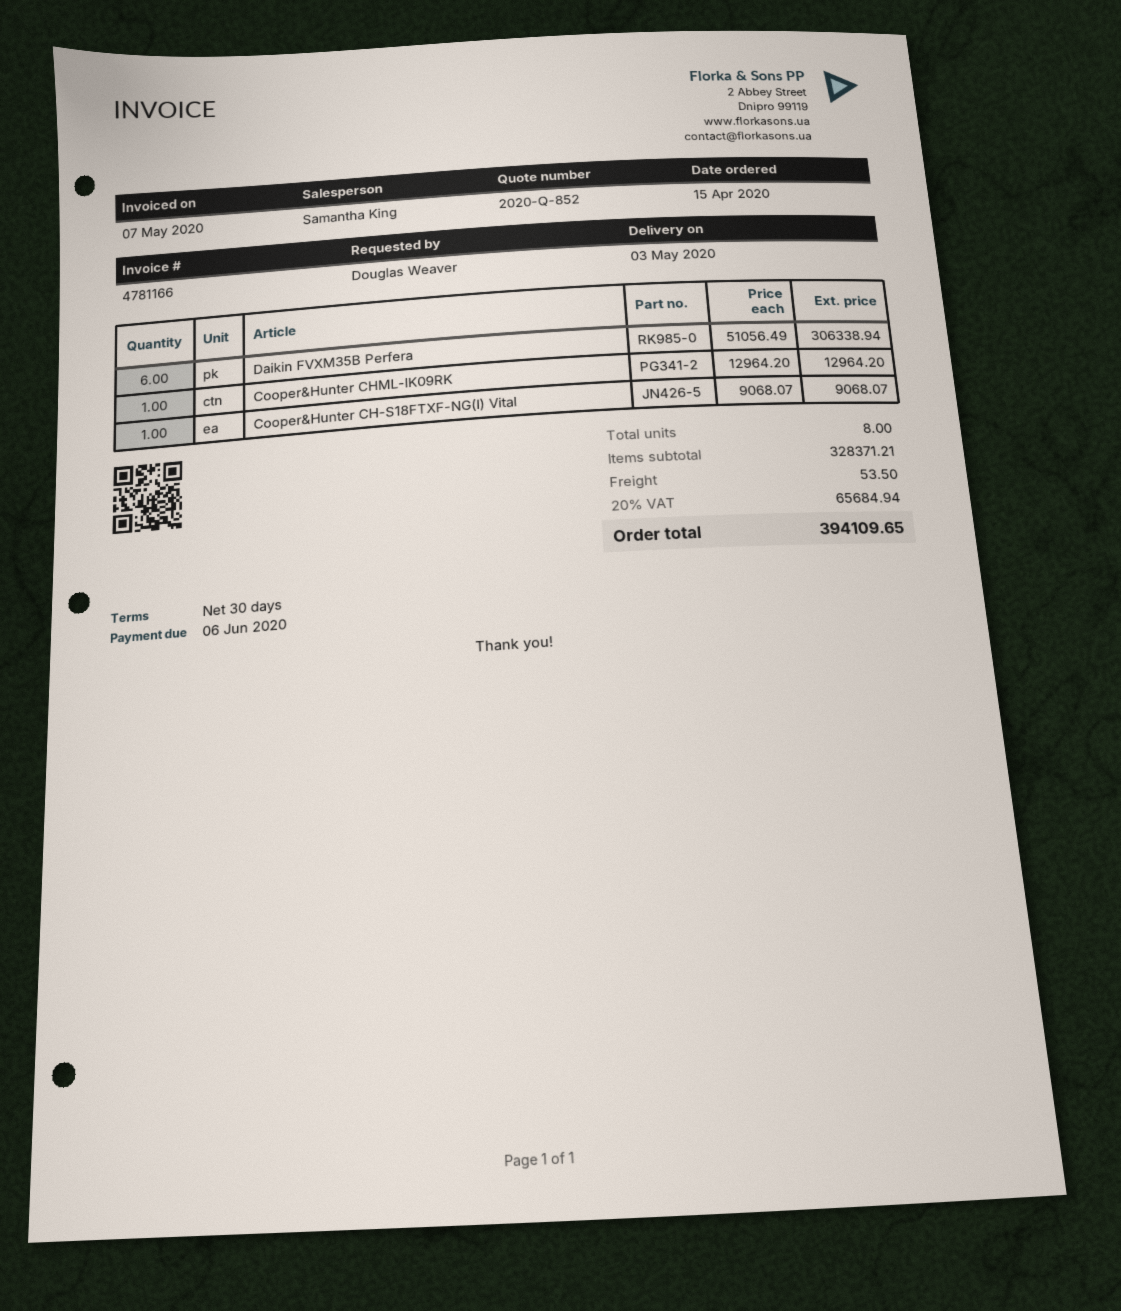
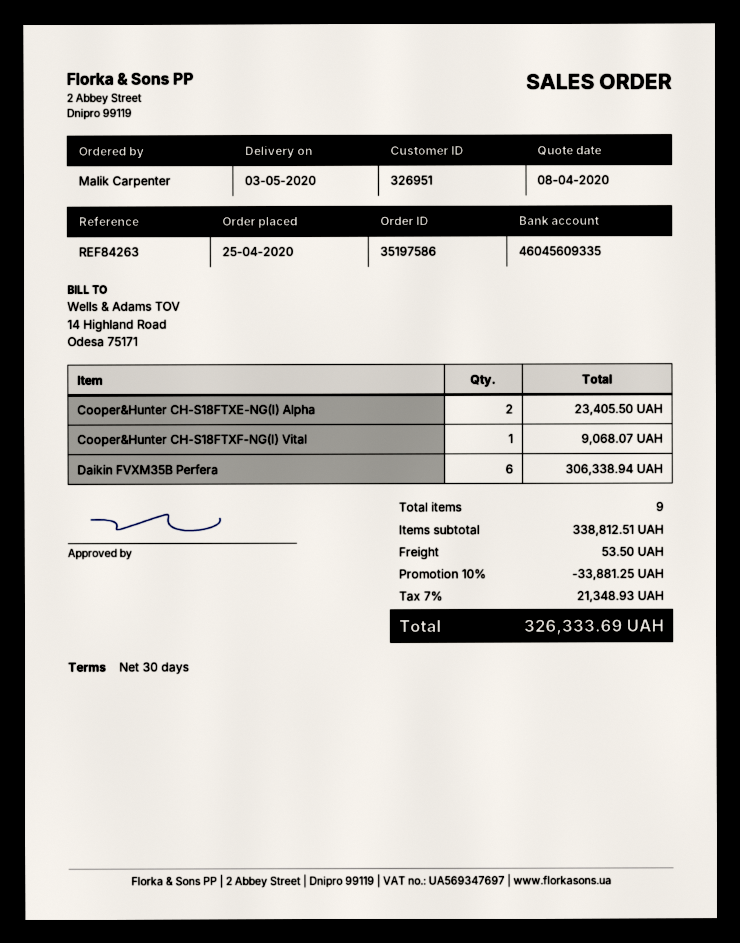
order date: 2020-04-15 -> 2020-04-25
ordered by: Douglas Weaver -> Malik Carpenter
Cooper&Hunter CHML-IK09RK: 1 for 12964.20 -> none
Cooper&Hunter CH-S18FTXE-NG(I) Alpha: none -> 2 for 23405.50
total quantity: 8 -> 9
subtotal: 328371.21 -> 338812.51
discount: none -> 10% = 33881.25
tax: 20% = 65684.94 -> 7% = 21348.93
total: 394109.65 -> 326333.69

